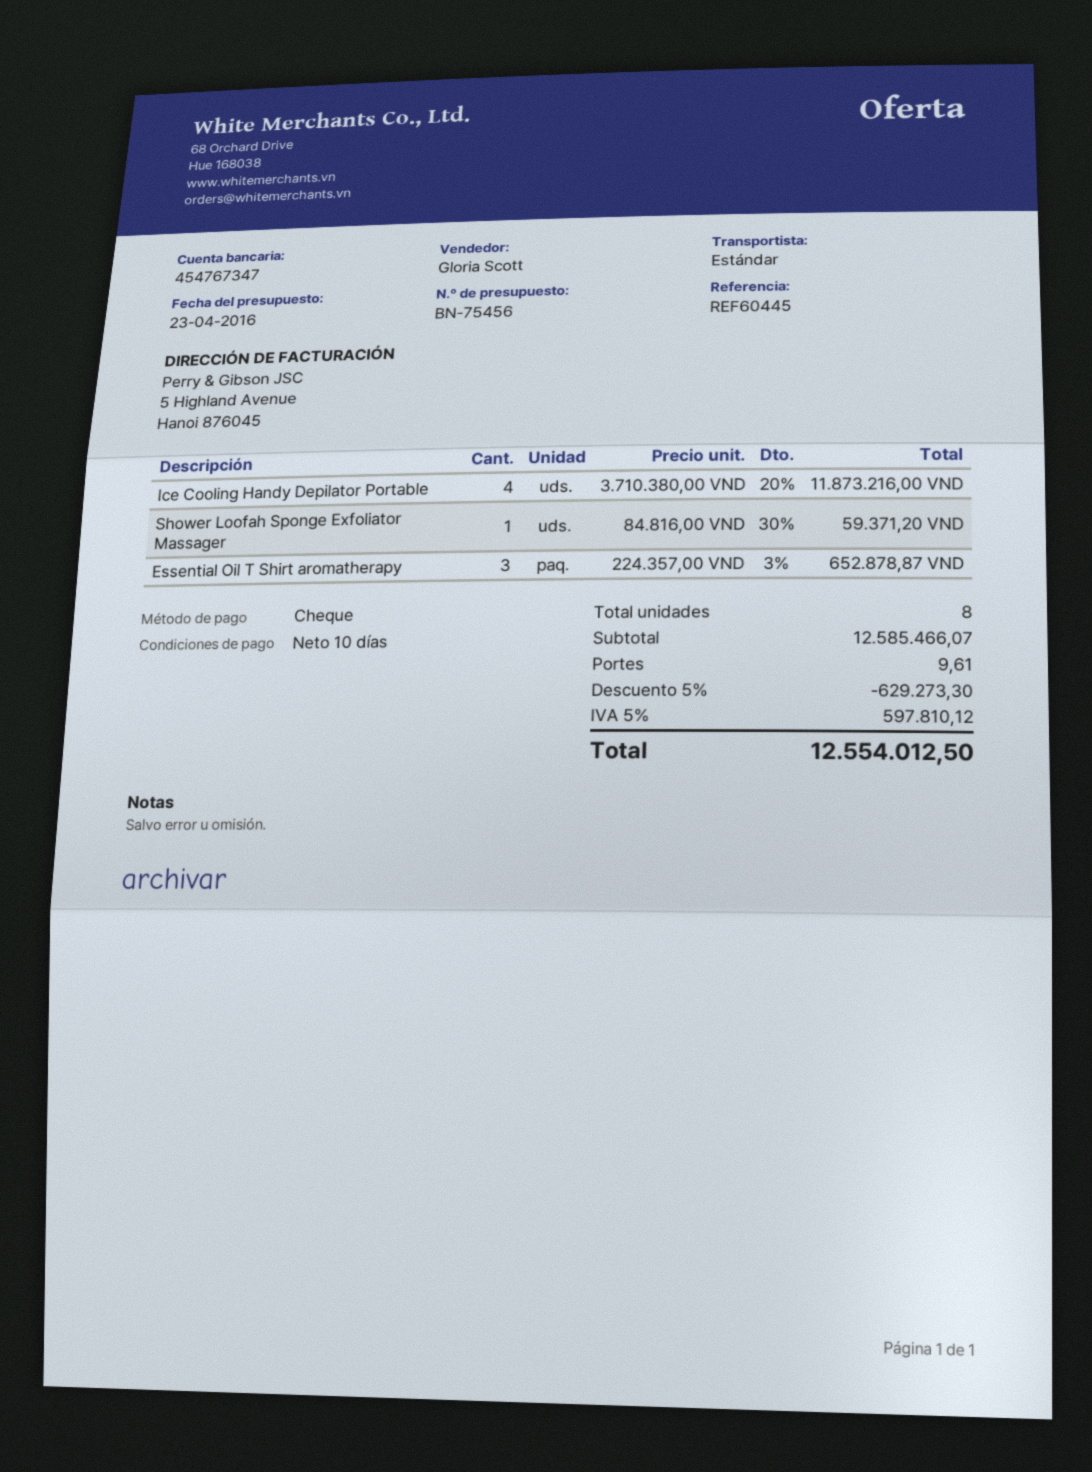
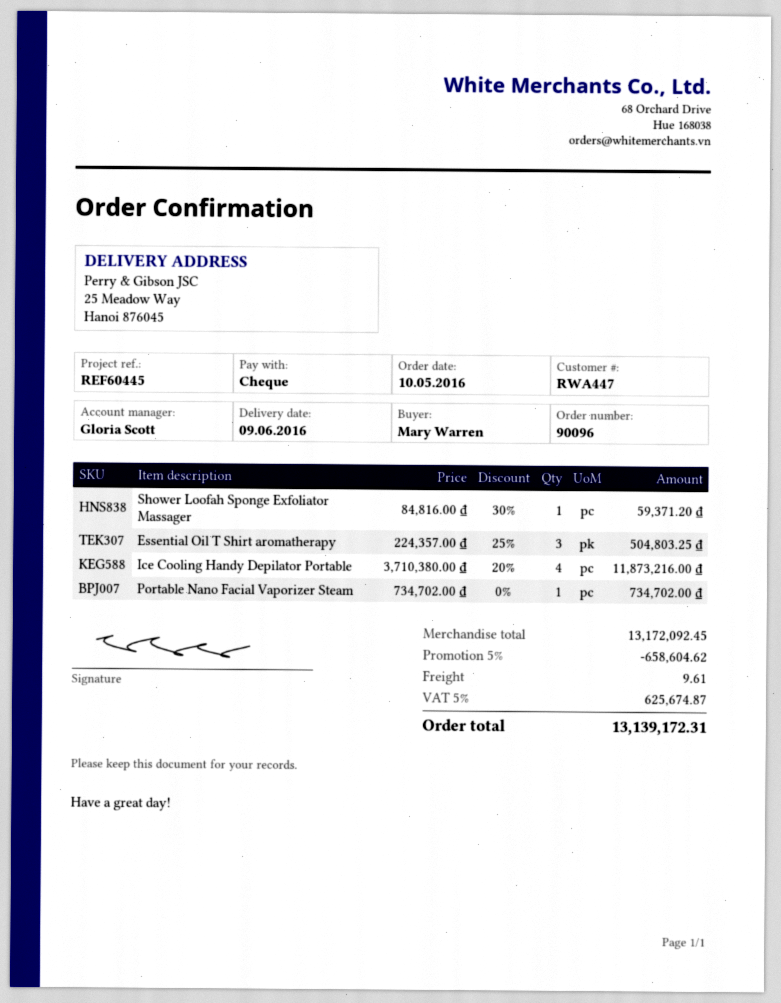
Essential Oil T Shirt aromatherapy: 3 x 224357.00 - 3% = 652878.87 -> 3 x 224357.00 - 25% = 504803.25
Portable Nano Facial Vaporizer Steam: none -> 1 x 734702.00 = 734702.00
subtotal: 12585466.07 -> 13172092.45
discount: 5% = 629273.30 -> 5% = 658604.62
tax: 5% = 597810.12 -> 5% = 625674.87
total: 12554012.50 -> 13139172.31

